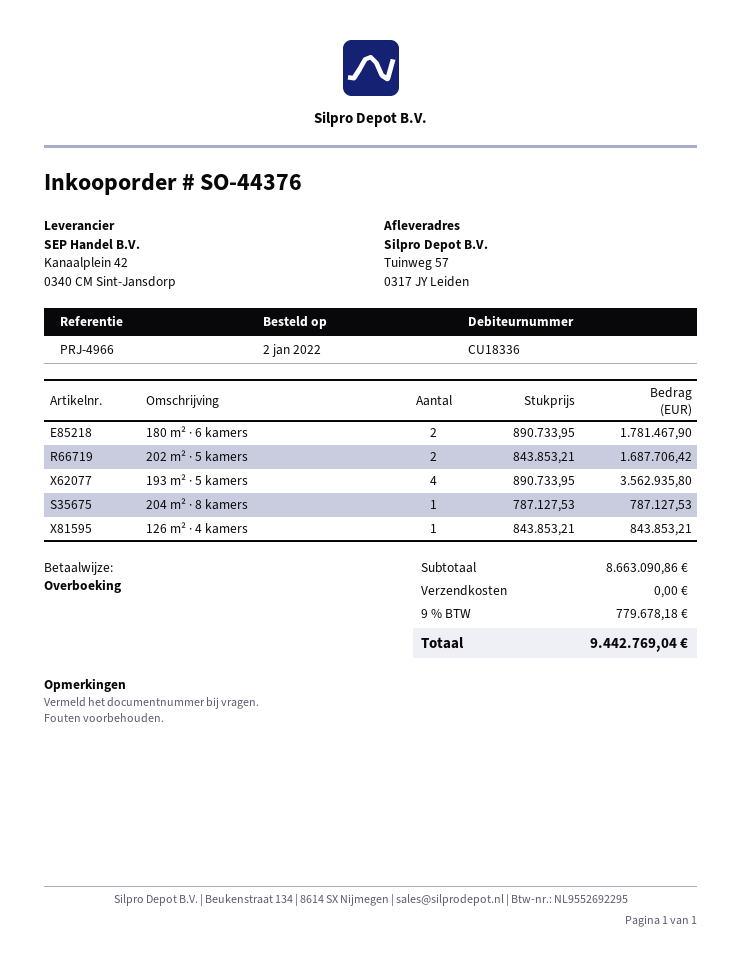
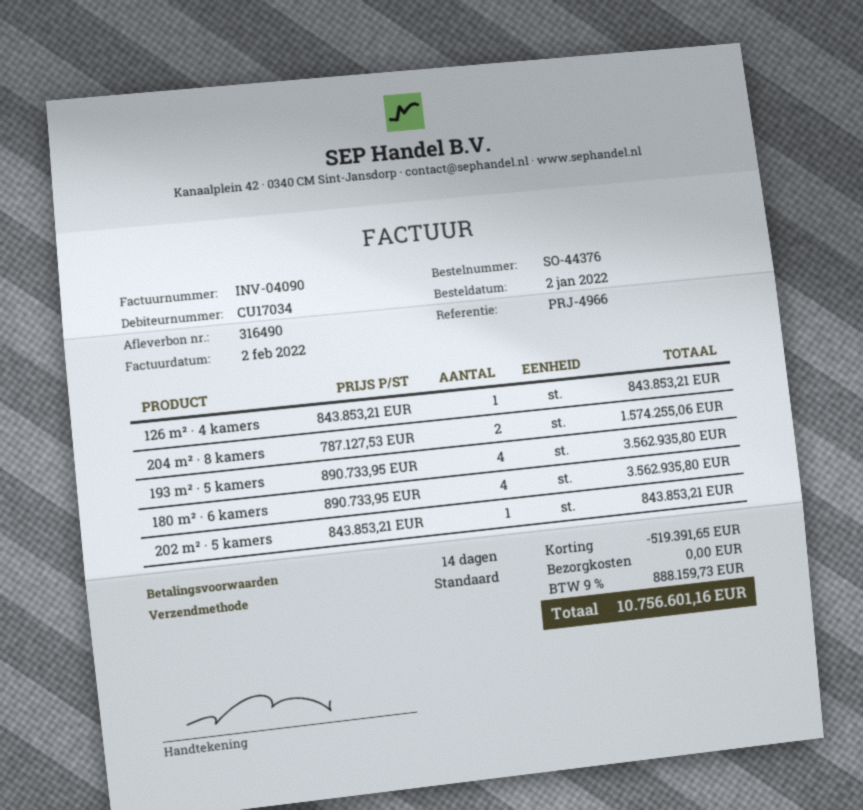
customer number: CU18336 -> CU17034
180 m² · 6 kamers: 2 x 890733.95 = 1781467.90 -> 4 x 890733.95 = 3562935.80
202 m² · 5 kamers: 2 x 843853.21 = 1687706.42 -> 1 x 843853.21 = 843853.21
204 m² · 8 kamers: 1 x 787127.53 = 787127.53 -> 2 x 787127.53 = 1574255.06
discount: none -> 519391.65
tax: 9% = 779678.18 -> 9% = 888159.73
total: 9442769.04 -> 10756601.16

